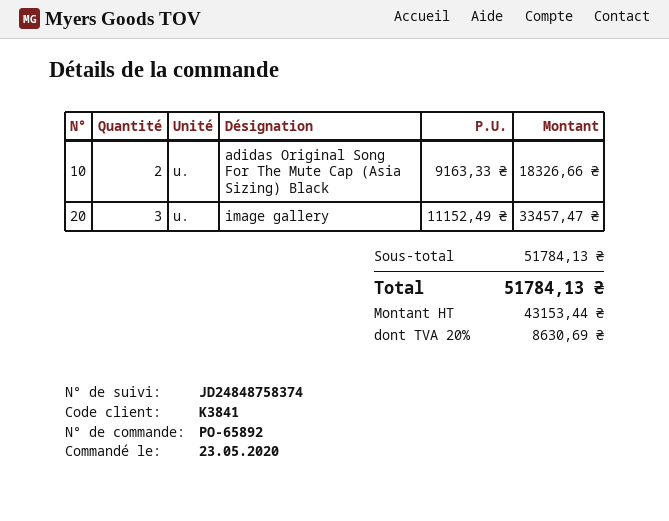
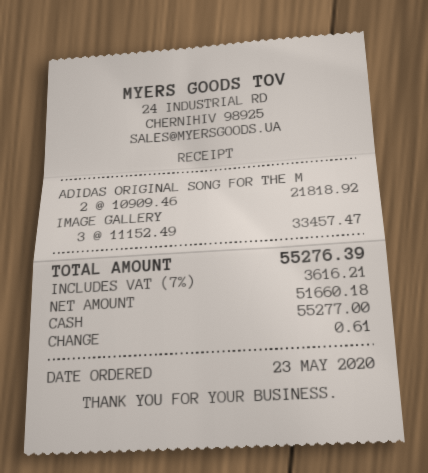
adidas Original Song For The Mute Cap (Asia Sizing) Black: 2 x 9163.33 = 18326.66 -> 2 x 10909.46 = 21818.92
net: 43153.44 -> 51660.18
tax: 20% = 8630.69 -> 7% = 3616.21
total: 51784.13 -> 55276.39

